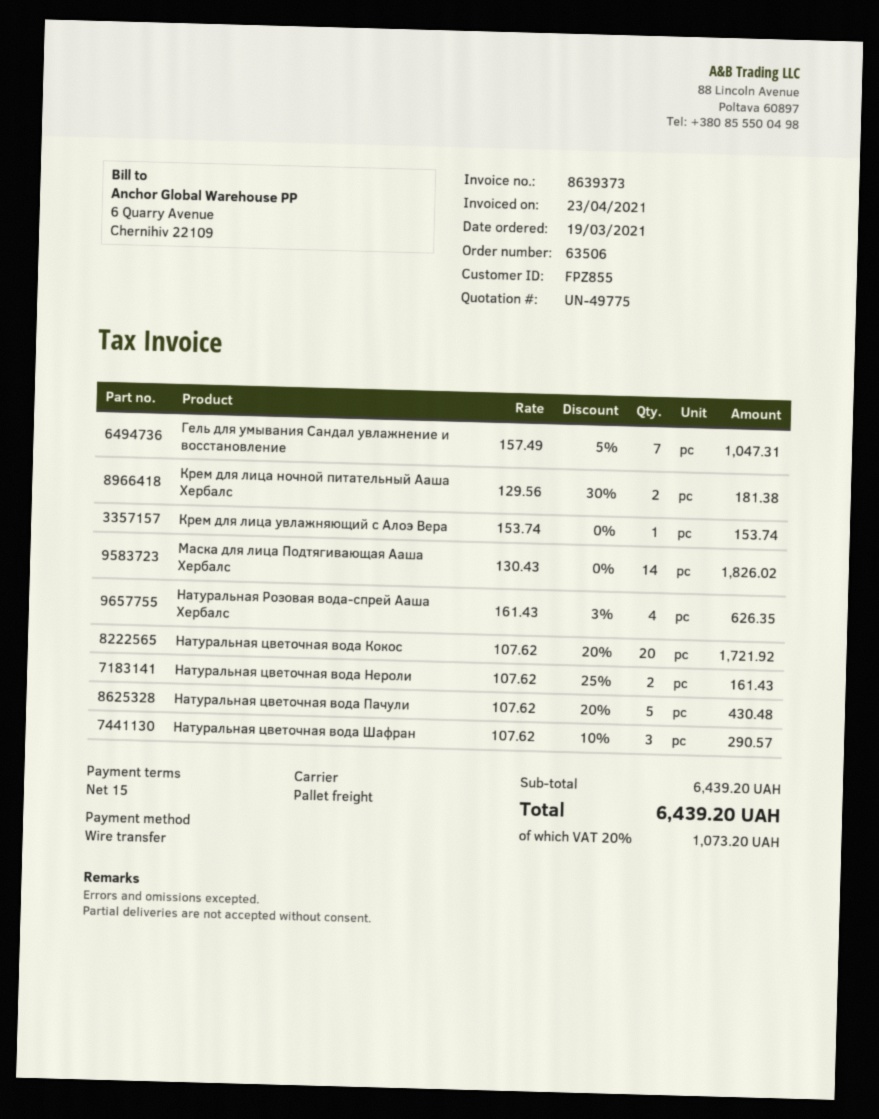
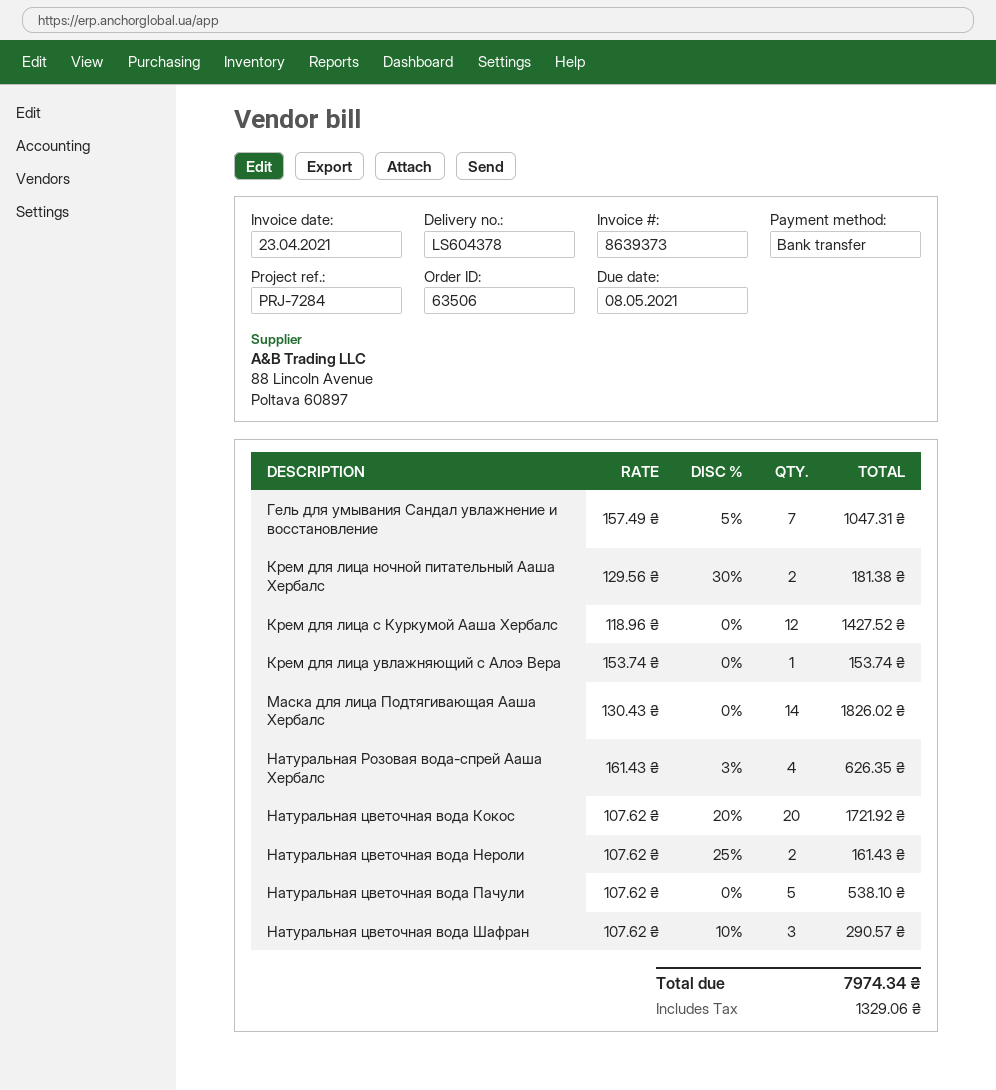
Натуральная цветочная вода Пачули: 5 x 107.62 - 20% = 430.48 -> 5 x 107.62 = 538.10
Крем для лица с Куркумой Ааша Хербалс: none -> 12 x 118.96 = 1427.52
tax: 1073.20 -> 1329.06
total: 6439.20 -> 7974.34

